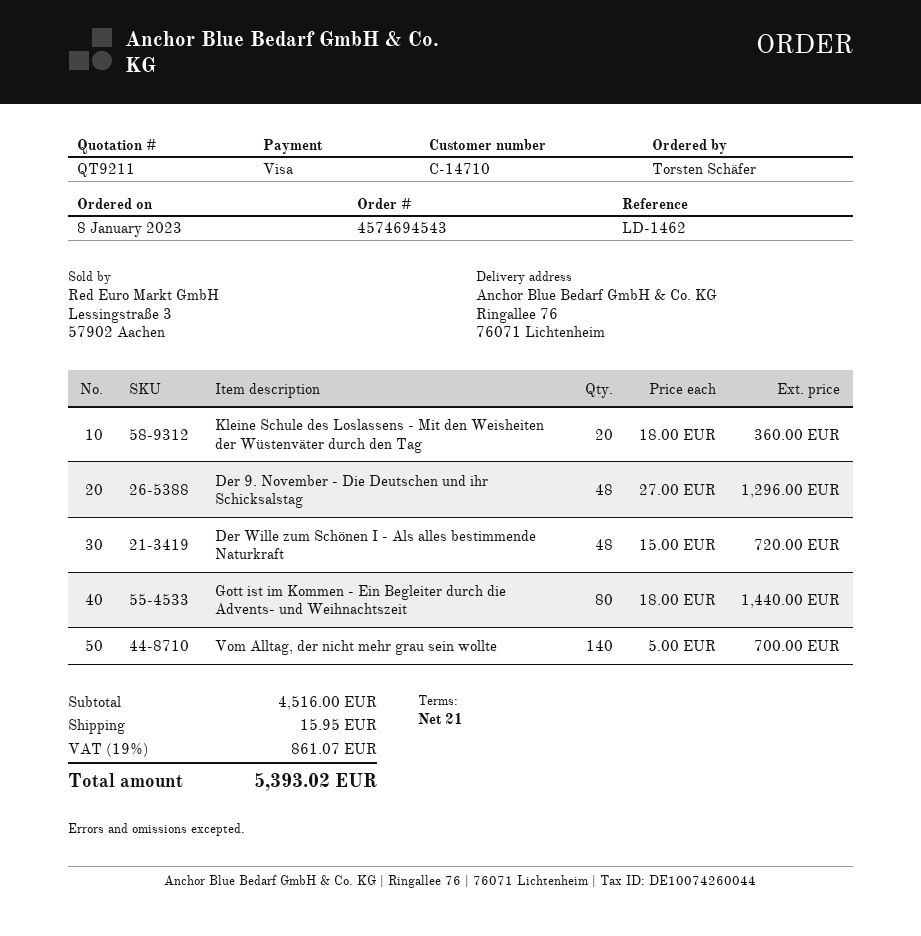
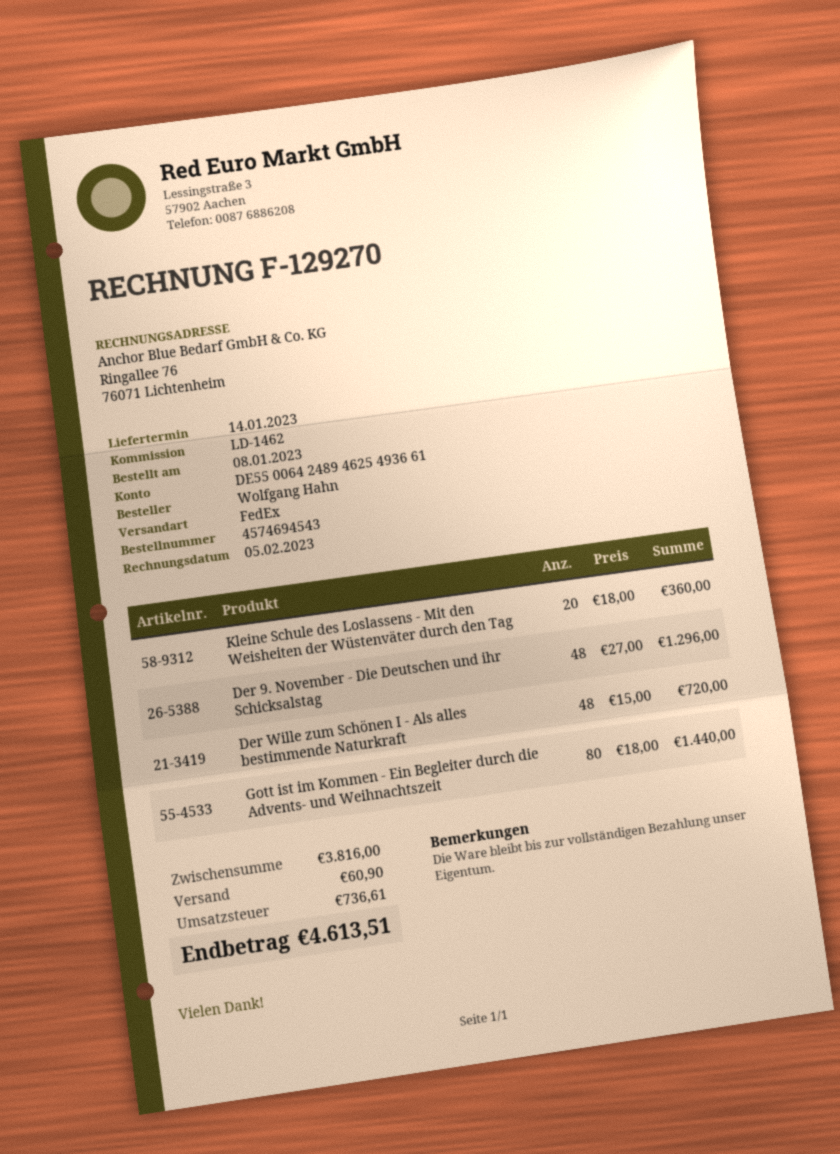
ordered by: Torsten Schäfer -> Wolfgang Hahn
Vom Alltag, der nicht mehr grau sein wollte: 140 x 5.00 = 700.00 -> none
subtotal: 4516.00 -> 3816.00
shipping: 15.95 -> 60.90
tax: 861.07 -> 736.61
total: 5393.02 -> 4613.51

